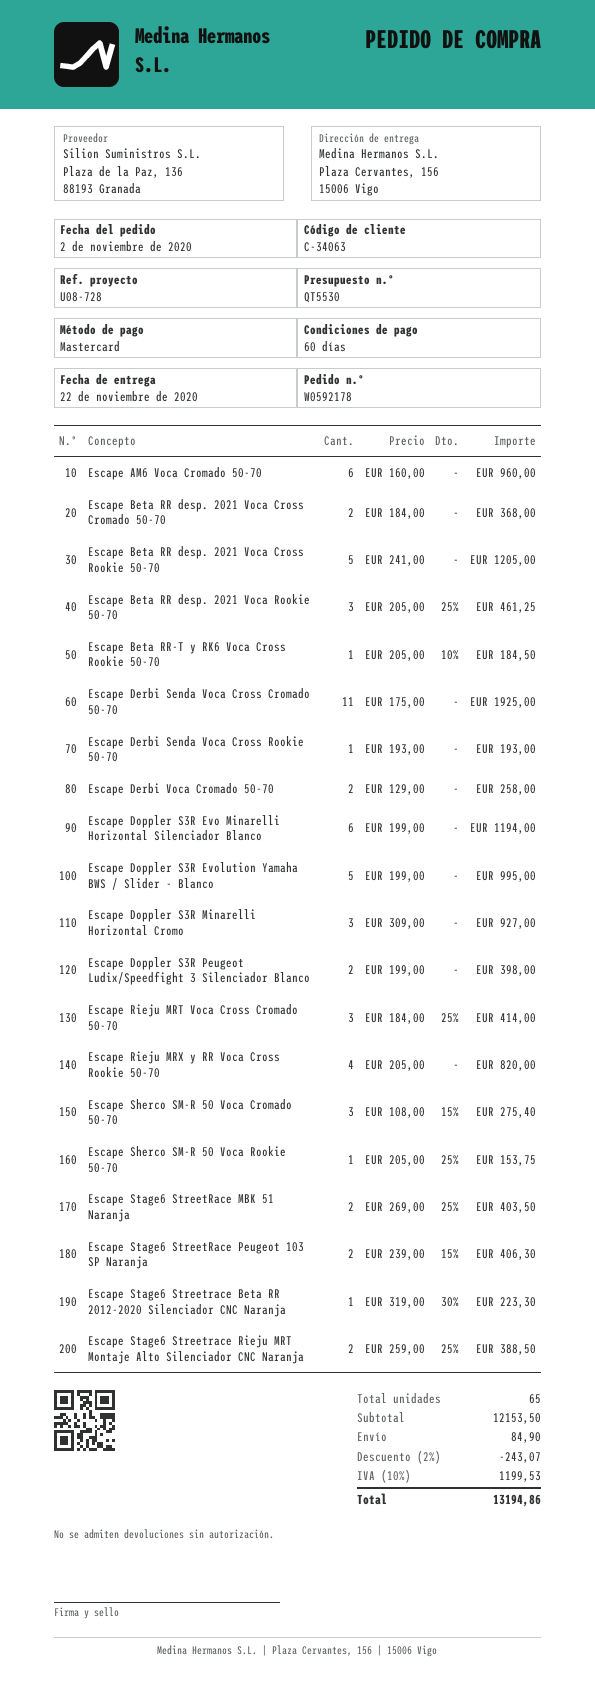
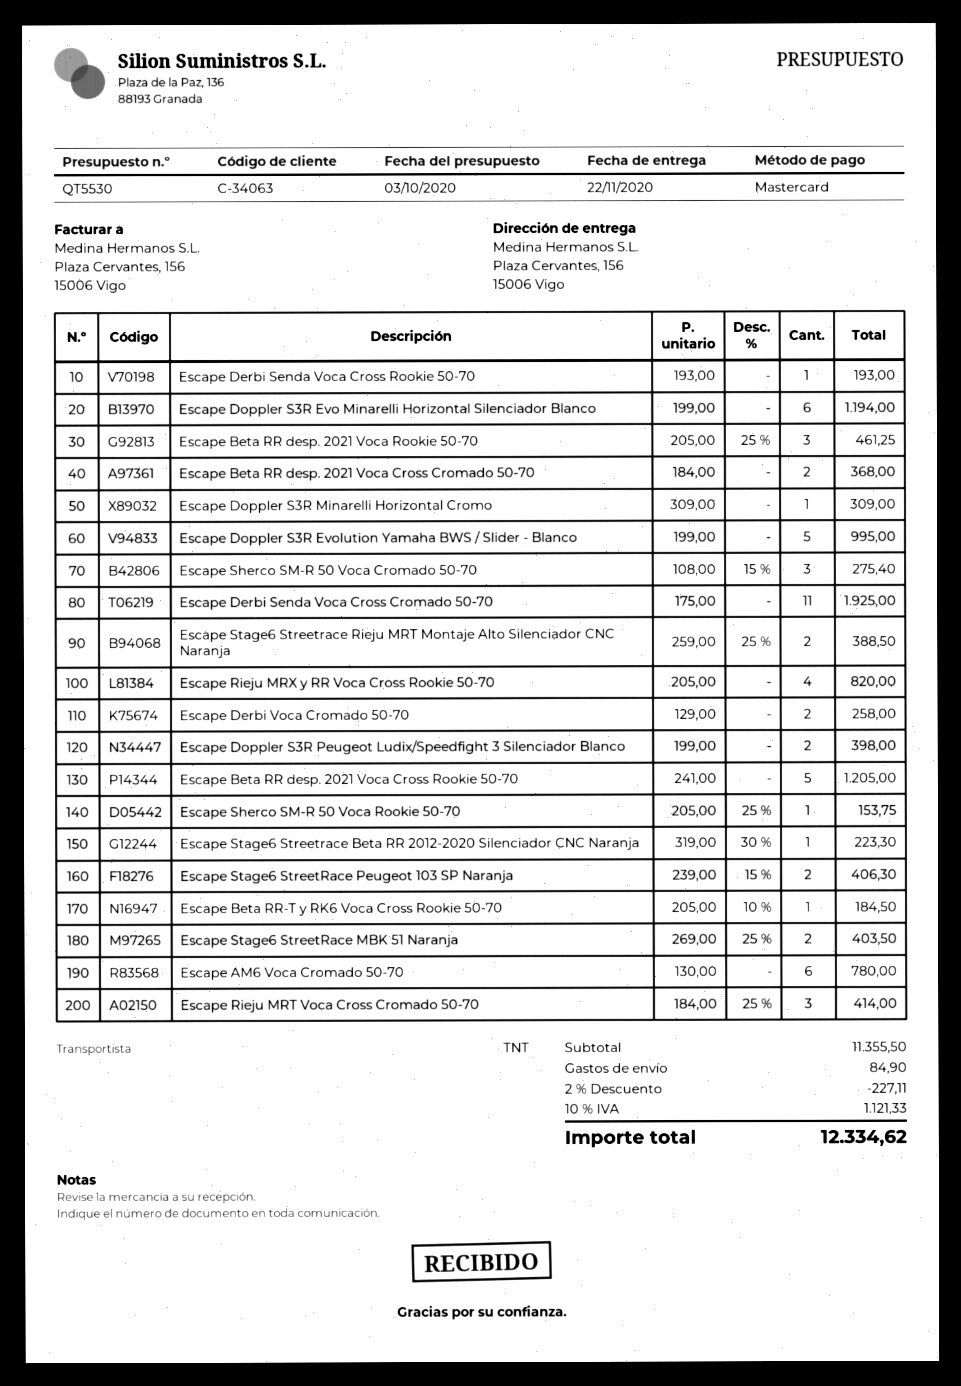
Escape AM6 Voca Cromado 50-70: 6 x 160.00 = 960.00 -> 6 x 130.00 = 780.00
Escape Doppler S3R Minarelli Horizontal Cromo: 3 x 309.00 = 927.00 -> 1 x 309.00 = 309.00
subtotal: 12153.50 -> 11355.50
discount: 2% = 243.07 -> 2% = 227.11
tax: 10% = 1199.53 -> 10% = 1121.33
total: 13194.86 -> 12334.62

